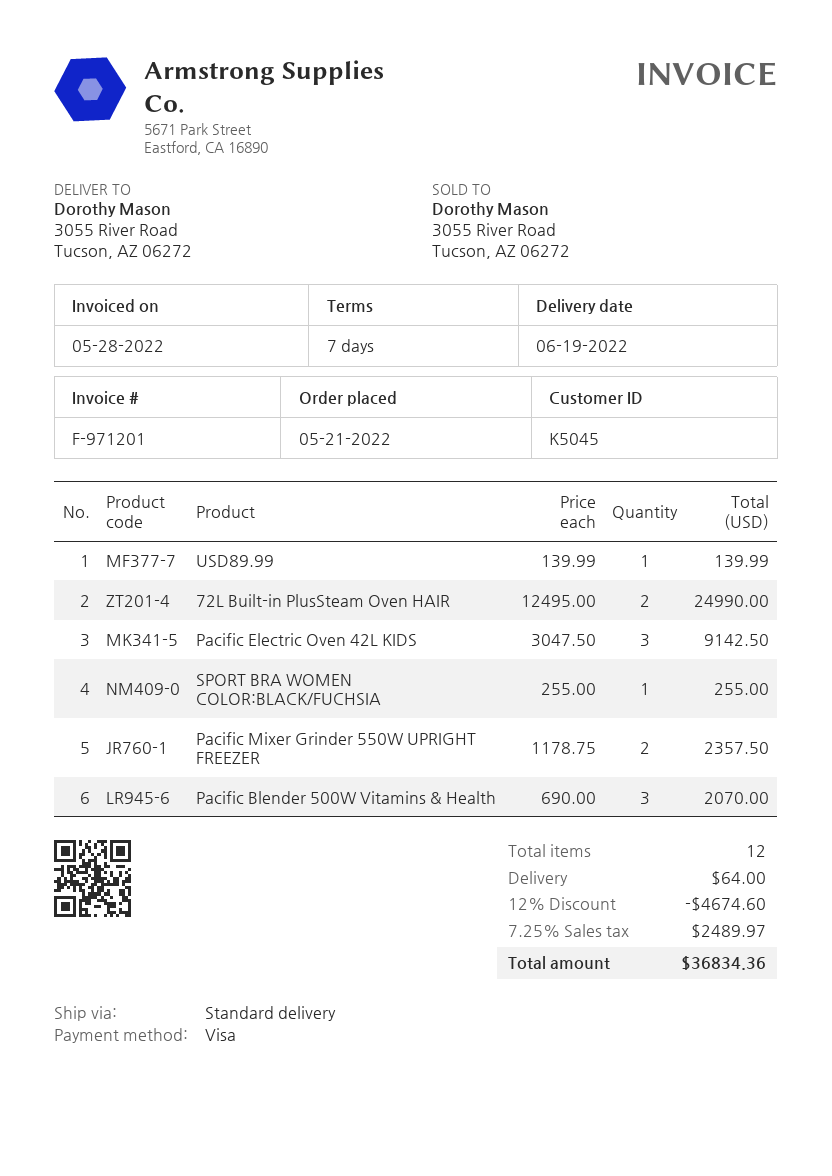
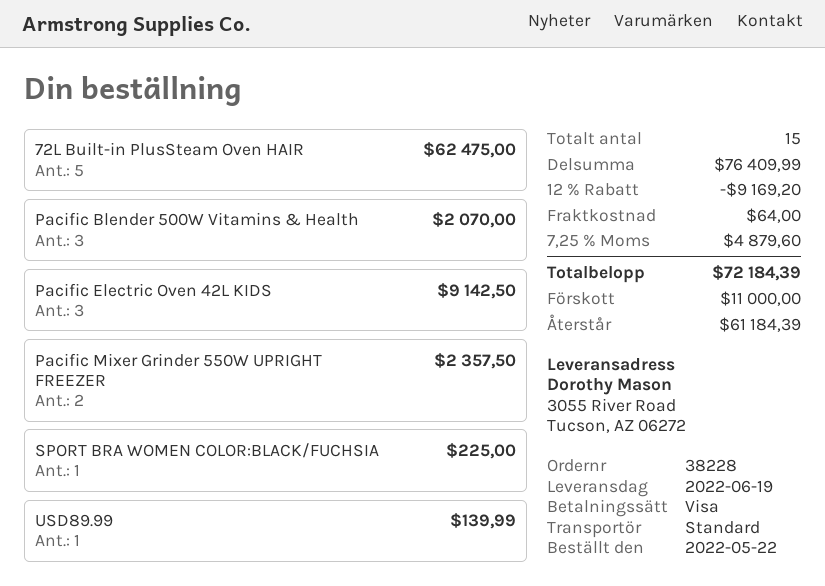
order date: 2022-05-21 -> 2022-05-22
72L Built-in PlusSteam Oven HAIR: 2 for 24990.00 -> 5 for 62475.00
SPORT BRA WOMEN COLOR:BLACK/FUCHSIA: 1 for 255.00 -> 1 for 225.00
total quantity: 12 -> 15
discount: 12% = 4674.60 -> 12% = 9169.20
tax: 7.25% = 2489.97 -> 7.25% = 4879.60
total: 36834.36 -> 72184.39

